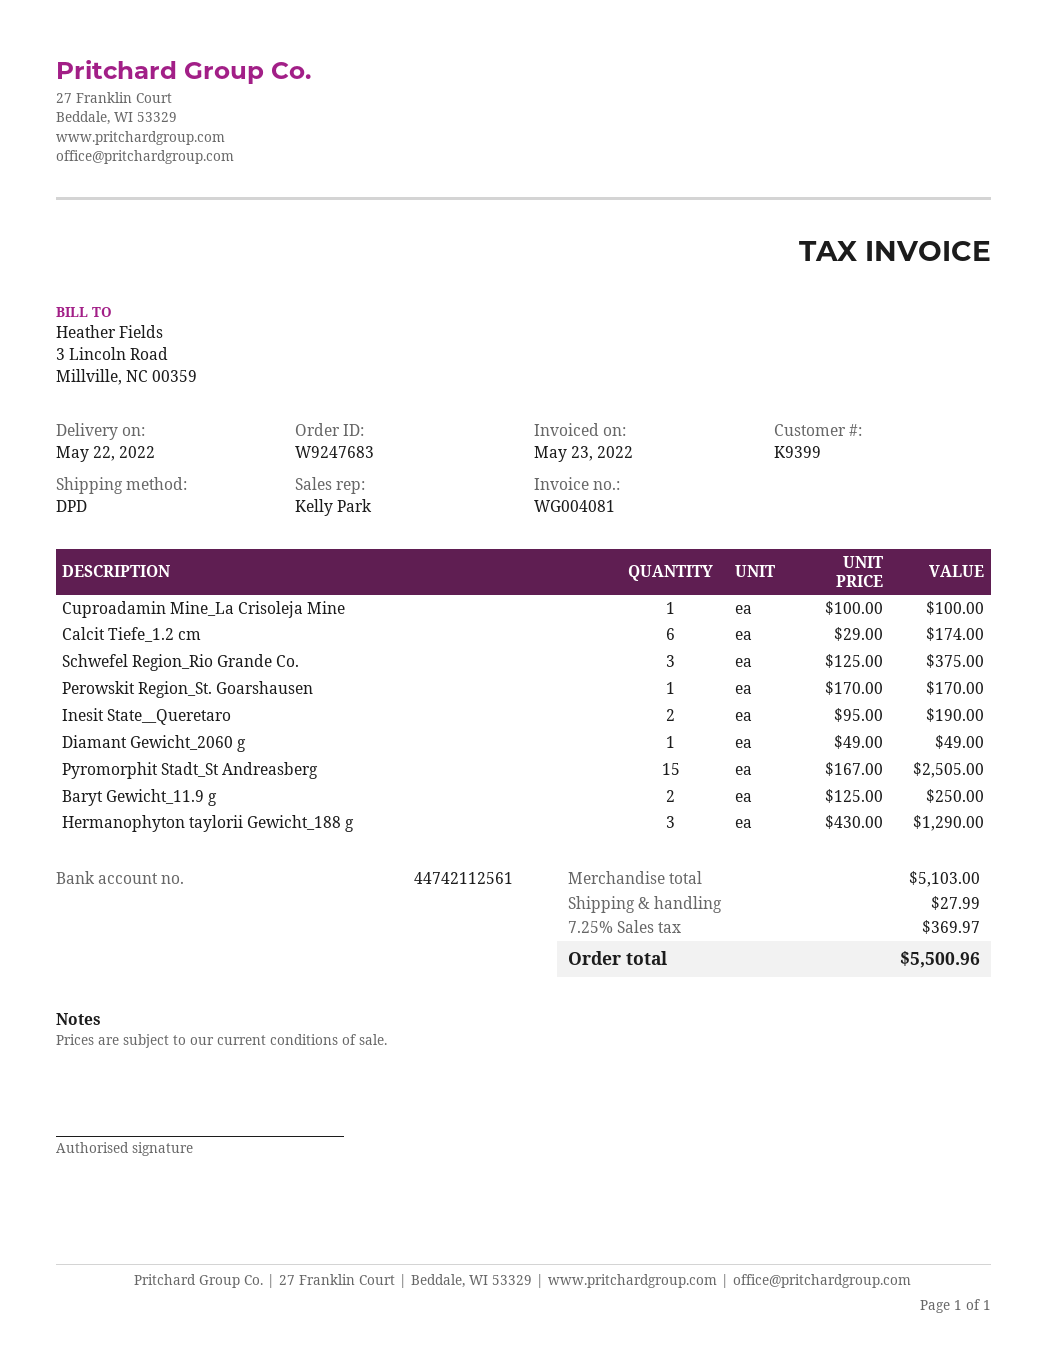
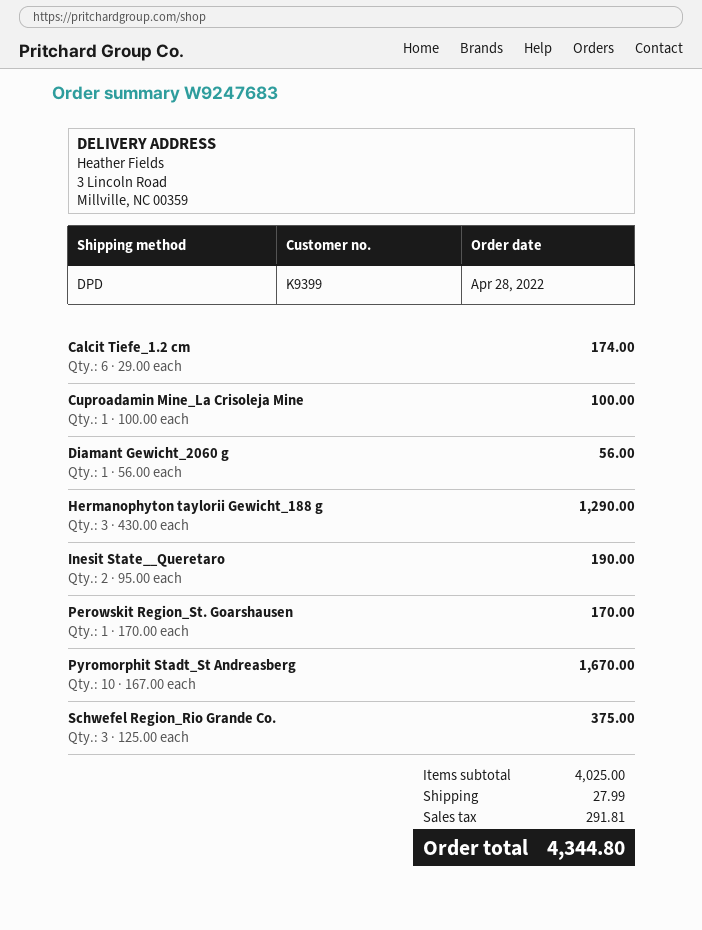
Diamant Gewicht_2060 g: 1 x 49.00 = 49.00 -> 1 x 56.00 = 56.00
Pyromorphit Stadt_St Andreasberg: 15 x 167.00 = 2505.00 -> 10 x 167.00 = 1670.00
Baryt Gewicht_11.9 g: 2 x 125.00 = 250.00 -> none
subtotal: 5103.00 -> 4025.00
tax: 369.97 -> 291.81
total: 5500.96 -> 4344.80

